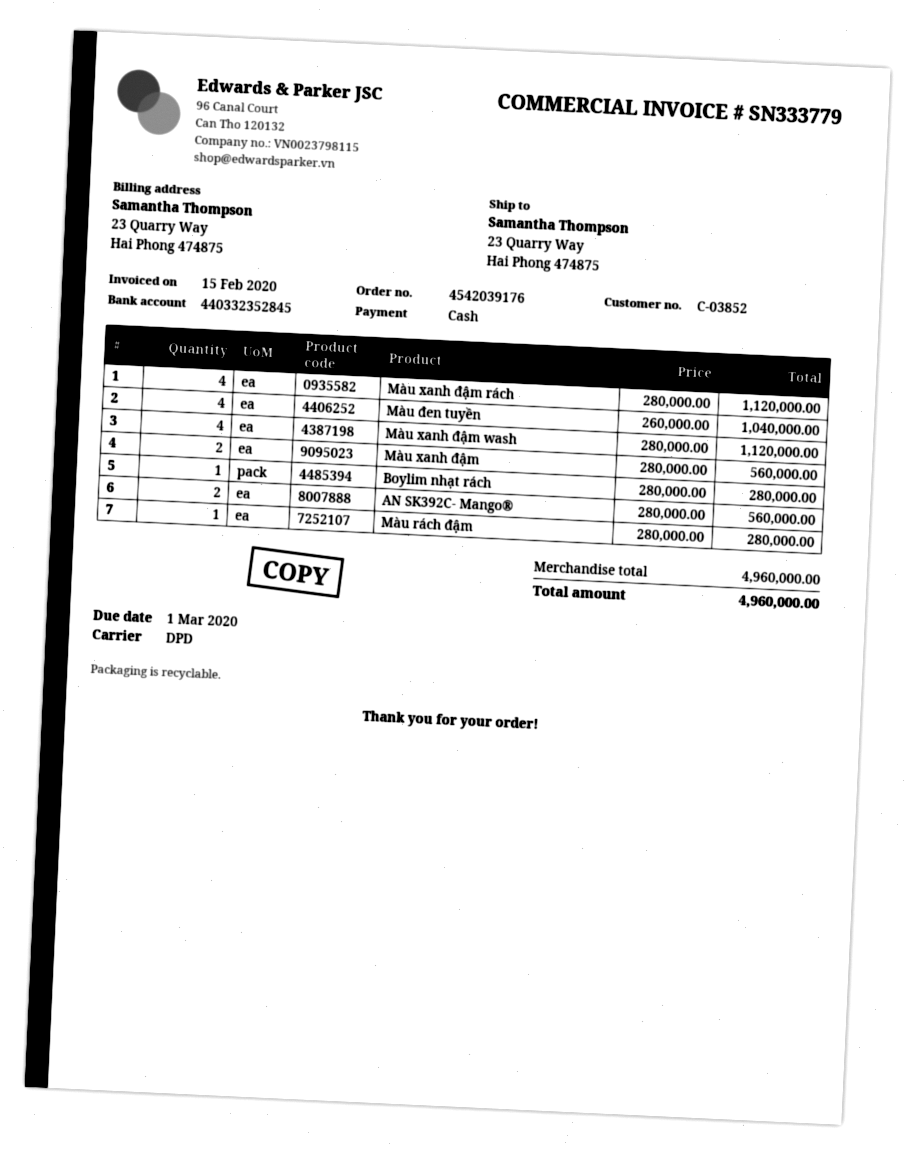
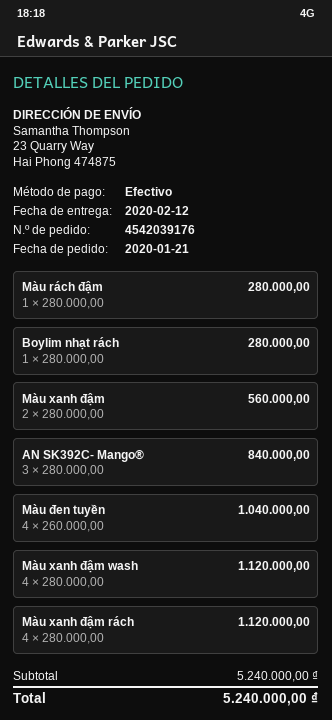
AN SK392C- Mango®: 2 x 280000.00 = 560000.00 -> 3 x 280000.00 = 840000.00
subtotal: 4960000.00 -> 5240000.00
total: 4960000.00 -> 5240000.00

